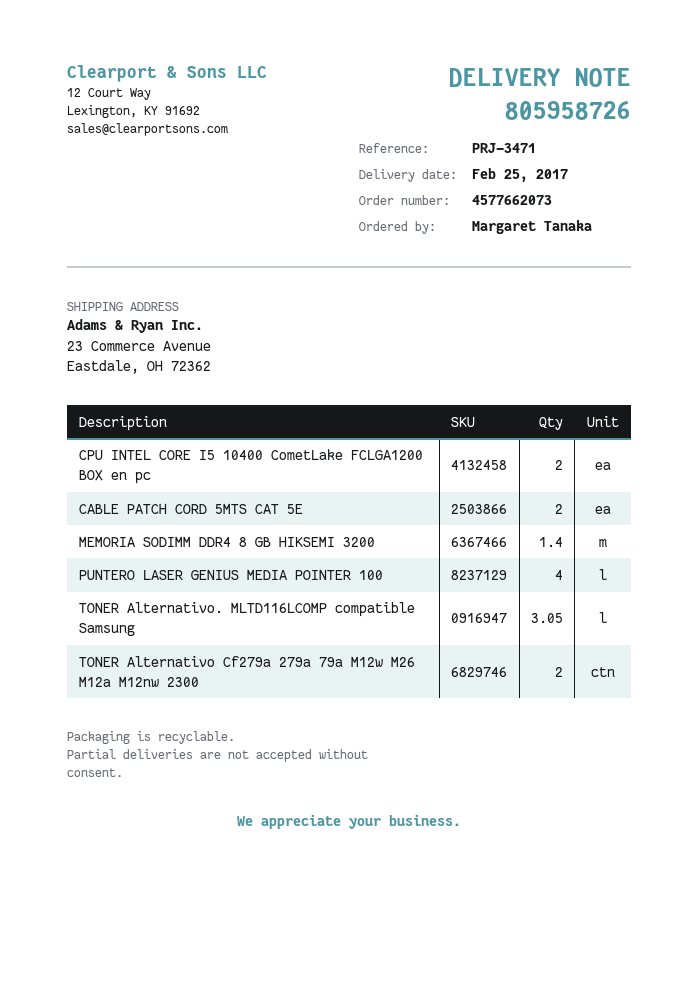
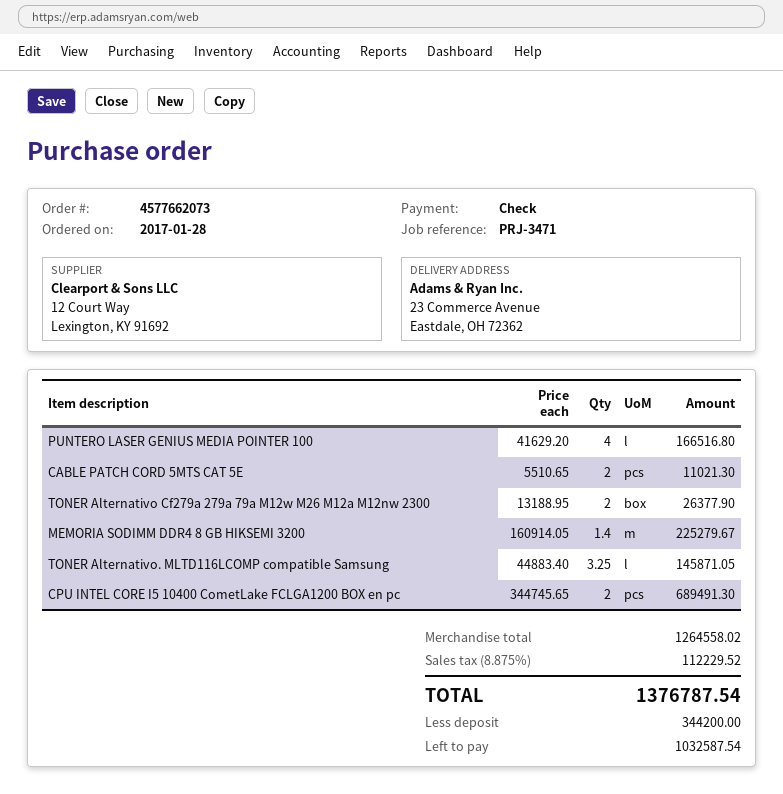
TONER Alternativo. MLTD116LCOMP compatible Samsung: 3.05 -> 3.25

